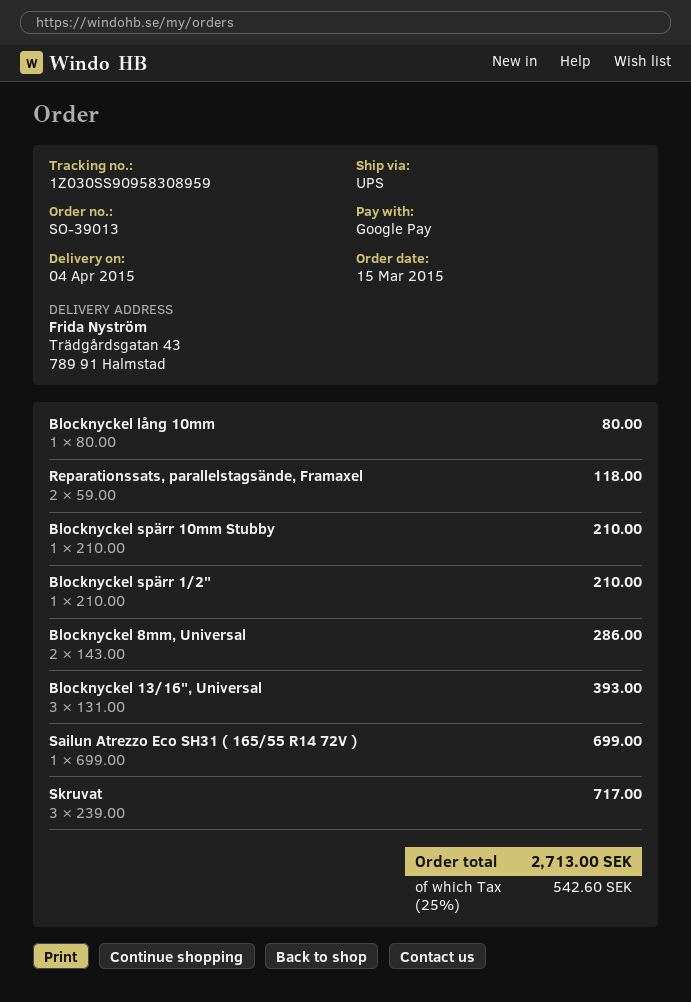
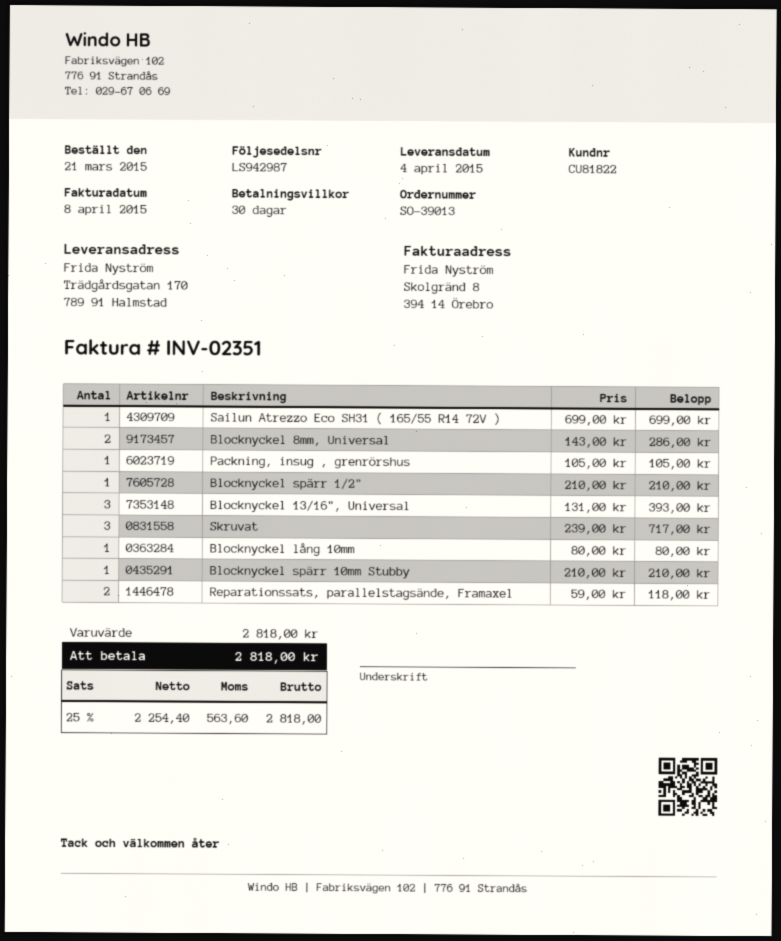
order date: 2015-03-15 -> 2015-03-21
ship to: Trädgårdsgatan 43, 789 91 Halmstad -> Trädgårdsgatan 170, 789 91 Halmstad
Packning, insug , grenrörshus: none -> 1 x 105.00 = 105.00
tax: 25% = 542.60 -> 25% = 563.60
total: 2713.00 -> 2818.00

